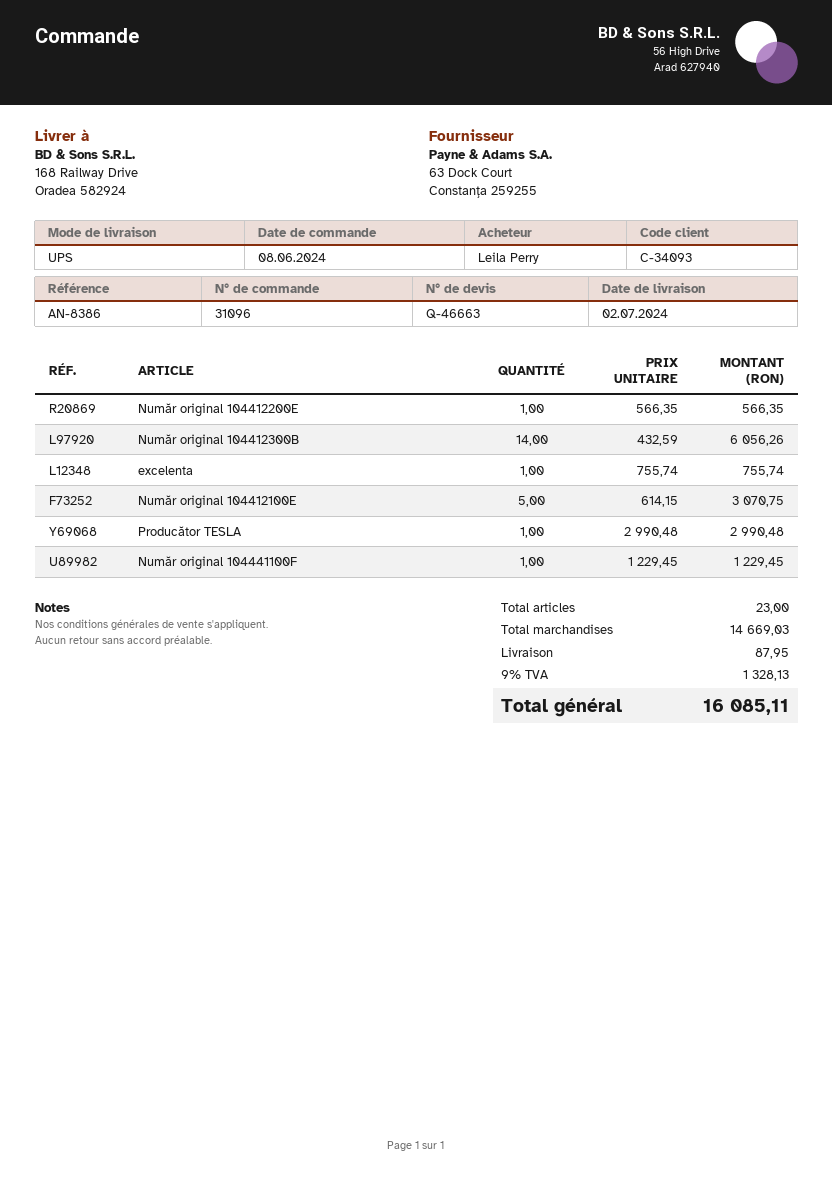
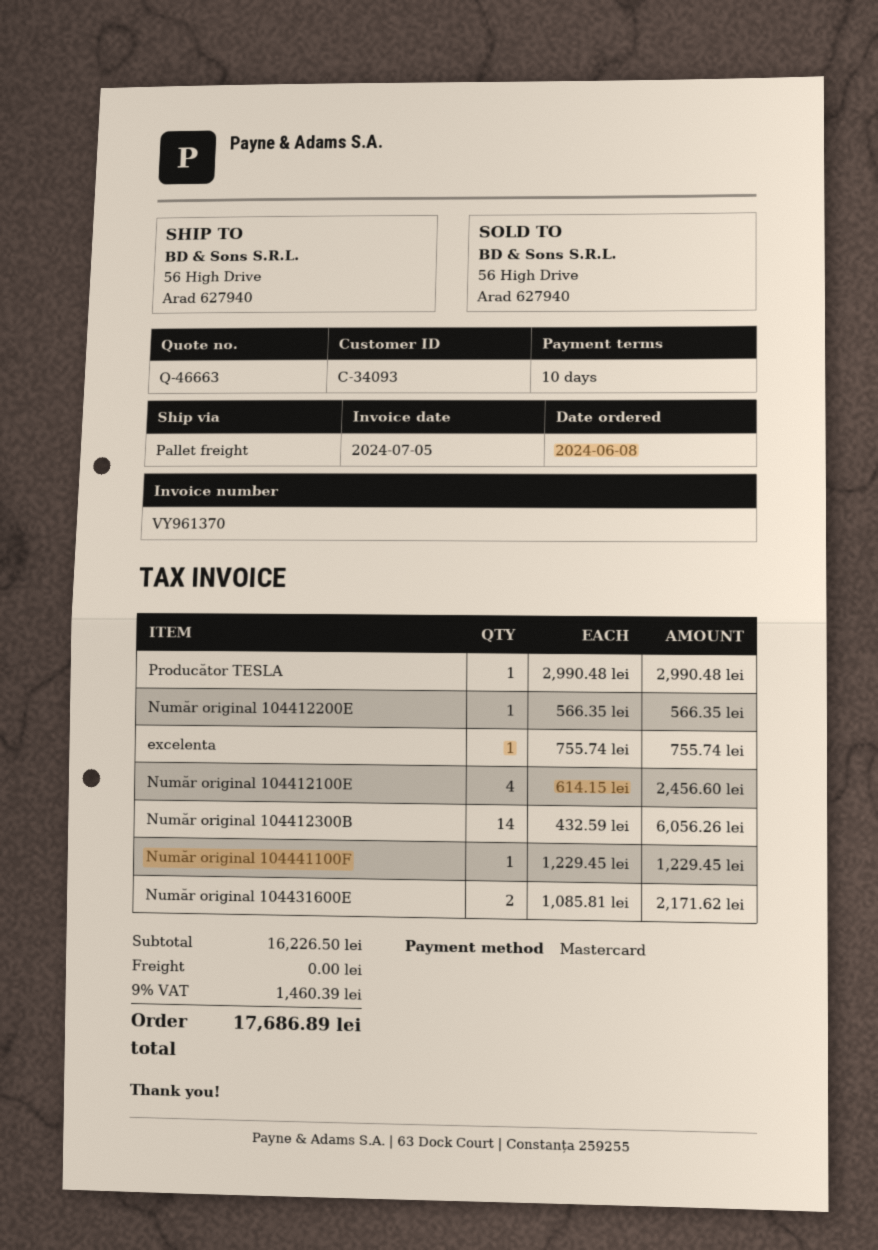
shipping method: UPS -> pallet freight
ship to: 168 Railway Drive, Oradea 582924 -> 56 High Drive, Arad 627940
Număr original 104412100E: 5 x 614.15 = 3070.75 -> 4 x 614.15 = 2456.60
Număr original 104431600E: none -> 2 x 1085.81 = 2171.62
subtotal: 14669.03 -> 16226.50
shipping: 87.95 -> 0.00
tax: 9% = 1328.13 -> 9% = 1460.39
total: 16085.11 -> 17686.89

